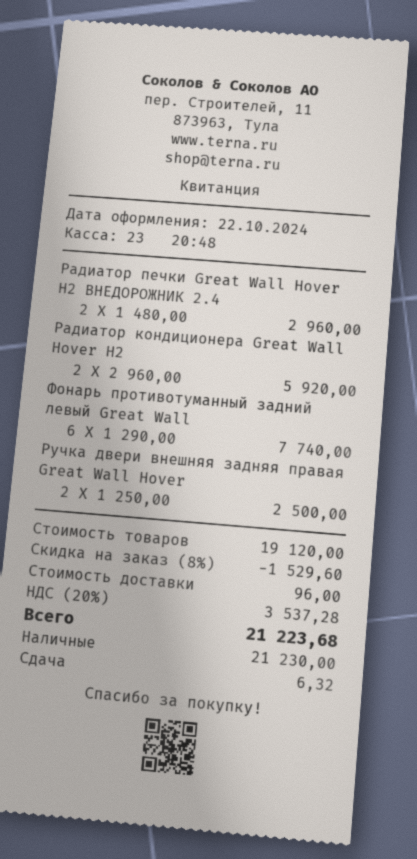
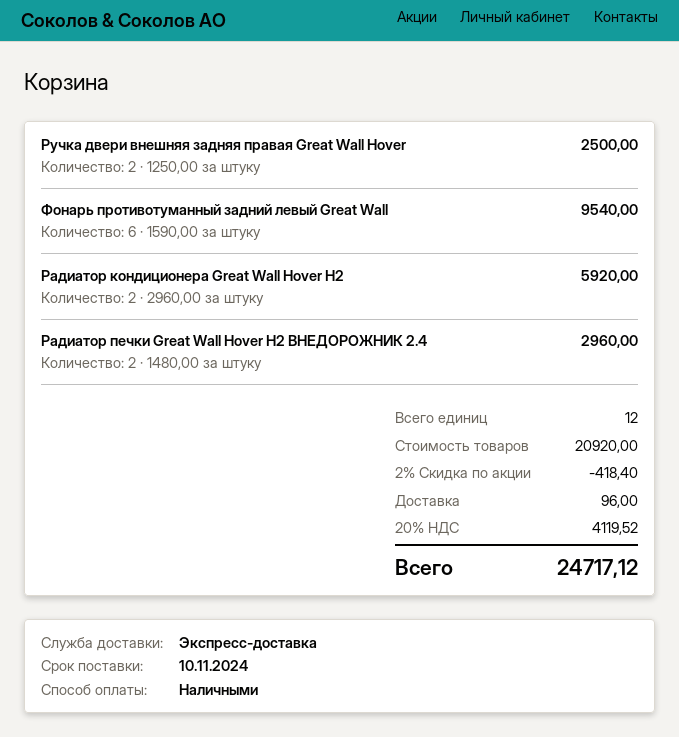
Фонарь противотуманный задний левый Great Wall: 6 x 1290.00 = 7740.00 -> 6 x 1590.00 = 9540.00
subtotal: 19120.00 -> 20920.00
discount: 8% = 1529.60 -> 2% = 418.40
tax: 20% = 3537.28 -> 20% = 4119.52
total: 21223.68 -> 24717.12

